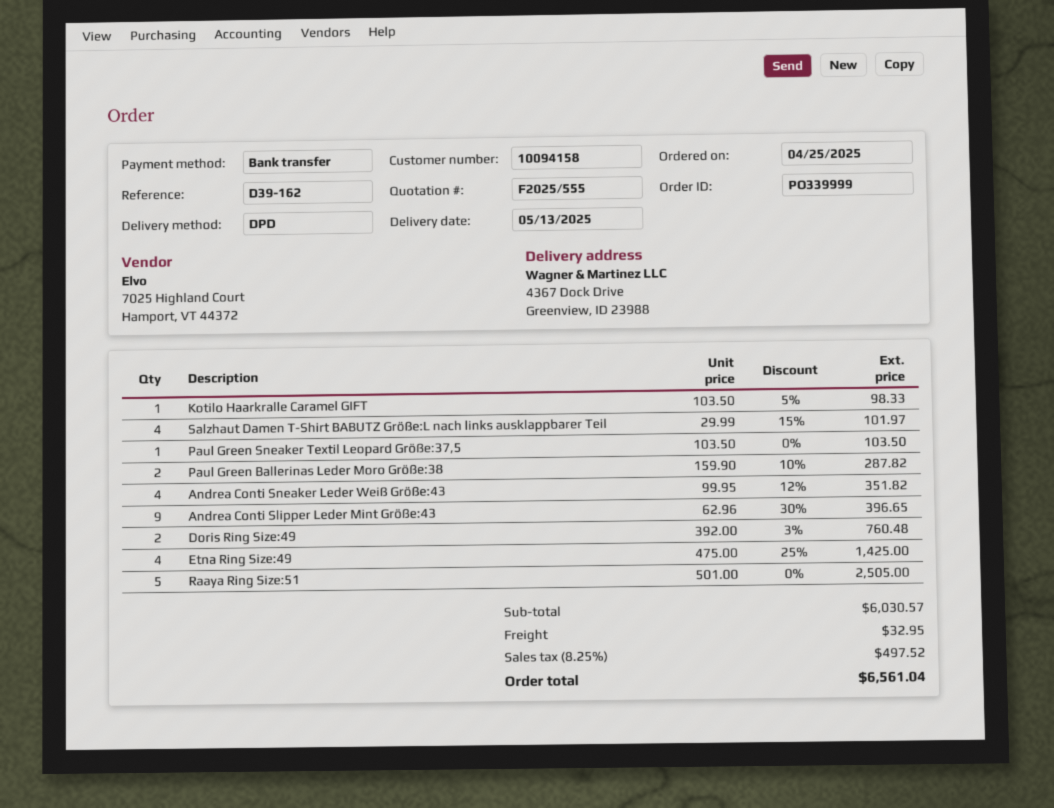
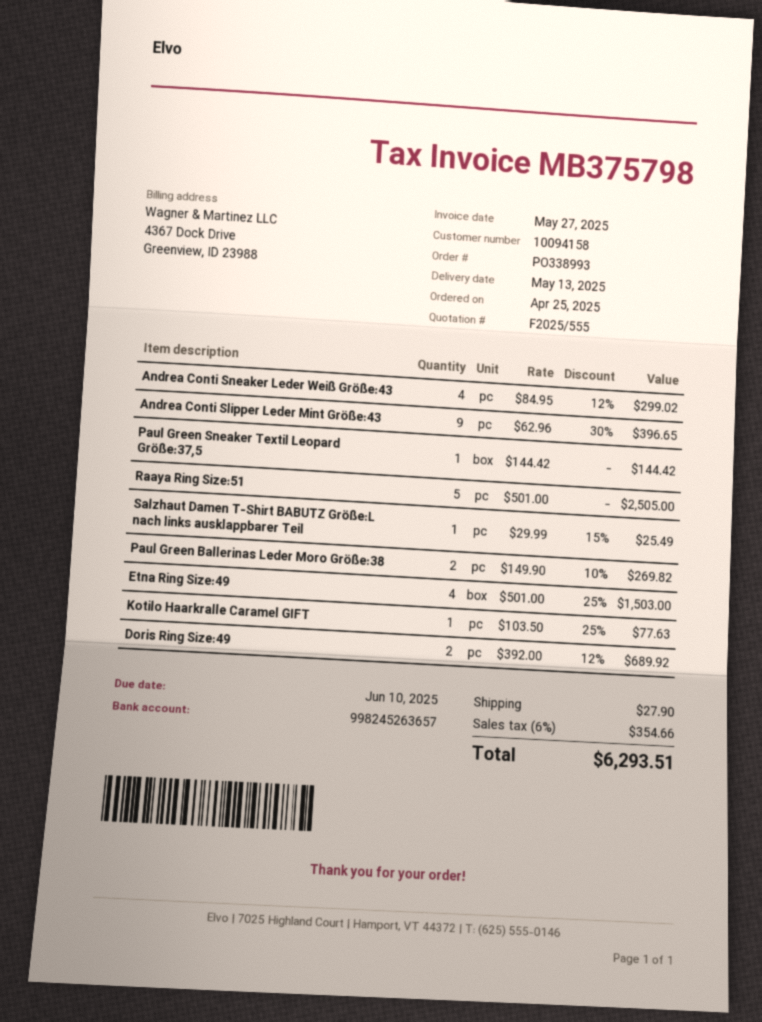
order number: PO339999 -> PO338993
Kotilo Haarkralle Caramel GIFT: 1 x 103.50 - 5% = 98.33 -> 1 x 103.50 - 25% = 77.63
Salzhaut Damen T-Shirt BABUTZ Größe:L nach links ausklappbarer Teil: 4 x 29.99 - 15% = 101.97 -> 1 x 29.99 - 15% = 25.49
Paul Green Sneaker Textil Leopard Größe:37,5: 1 x 103.50 = 103.50 -> 1 x 144.42 = 144.42
Paul Green Ballerinas Leder Moro Größe:38: 2 x 159.90 - 10% = 287.82 -> 2 x 149.90 - 10% = 269.82
Andrea Conti Sneaker Leder Weiß Größe:43: 4 x 99.95 - 12% = 351.82 -> 4 x 84.95 - 12% = 299.02
Doris Ring Size:49: 2 x 392.00 - 3% = 760.48 -> 2 x 392.00 - 12% = 689.92
Etna Ring Size:49: 4 x 475.00 - 25% = 1425.00 -> 4 x 501.00 - 25% = 1503.00
shipping: 32.95 -> 27.90
tax: 8.25% = 497.52 -> 6% = 354.66
total: 6561.04 -> 6293.51

